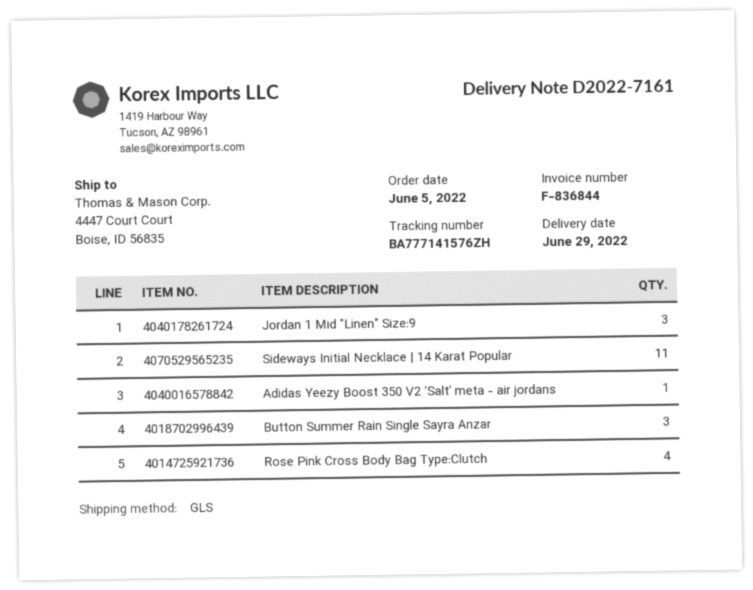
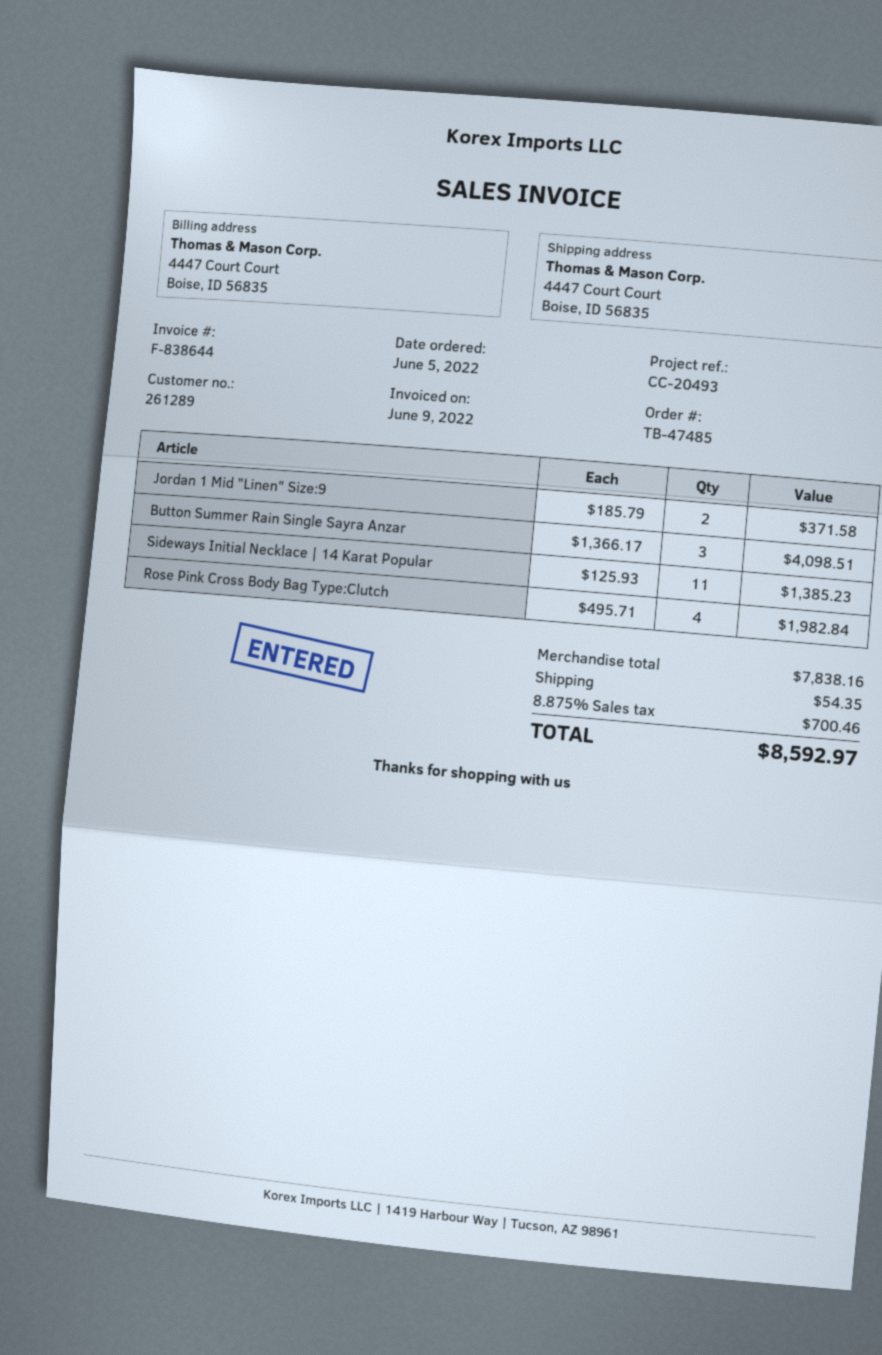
invoice number: F-836844 -> F-838644
Jordan 1 Mid "Linen" Size:9: 3 -> 2
Adidas Yeezy Boost 350 V2 ‘Salt’ meta - air jordans: 1 -> none

